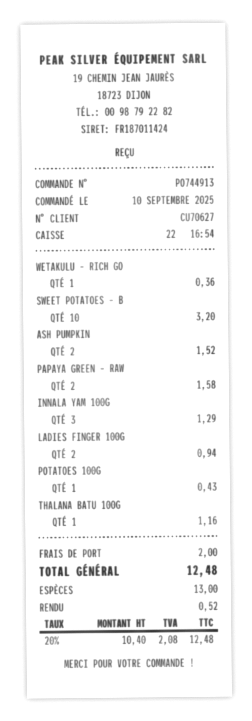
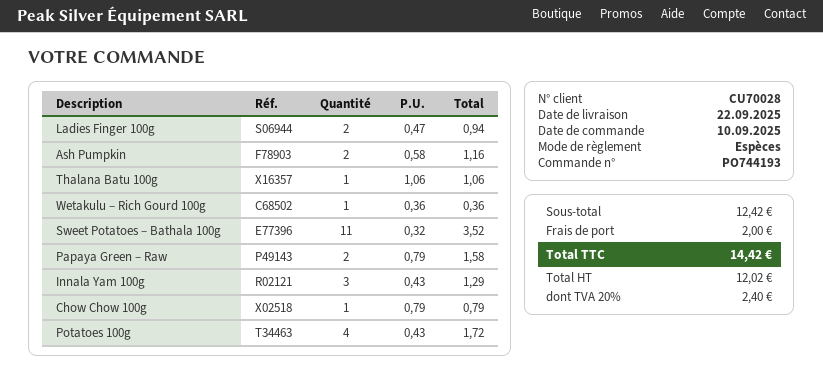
order number: PO744913 -> PO744193
customer number: CU70627 -> CU70028
SWEET POTATOES – B: 10 for 3.20 -> 11 for 3.52
ASH PUMPKIN: 2 for 1.52 -> 2 for 1.16
POTATOES 100G: 1 for 0.43 -> 4 for 1.72
THALANA BATU 100G: 1 for 1.16 -> 1 for 1.06
Chow Chow 100g: none -> 1 for 0.79
net: 10.40 -> 12.02
tax: 20% = 2.08 -> 20% = 2.40
total: 12.48 -> 14.42

